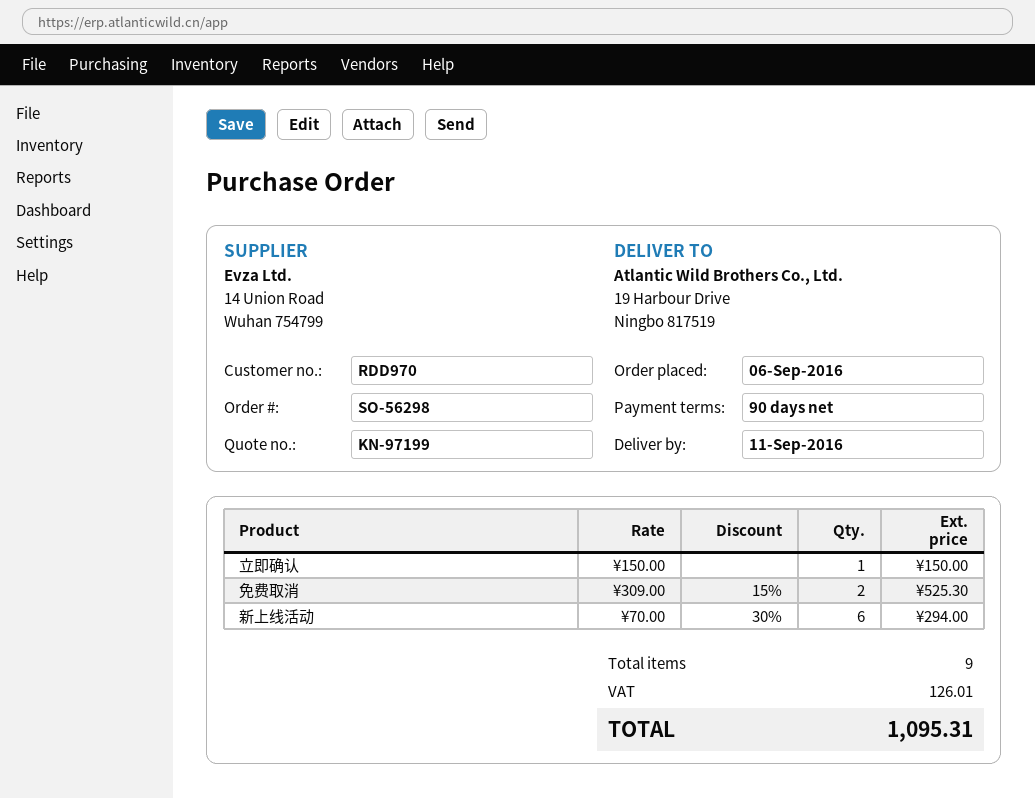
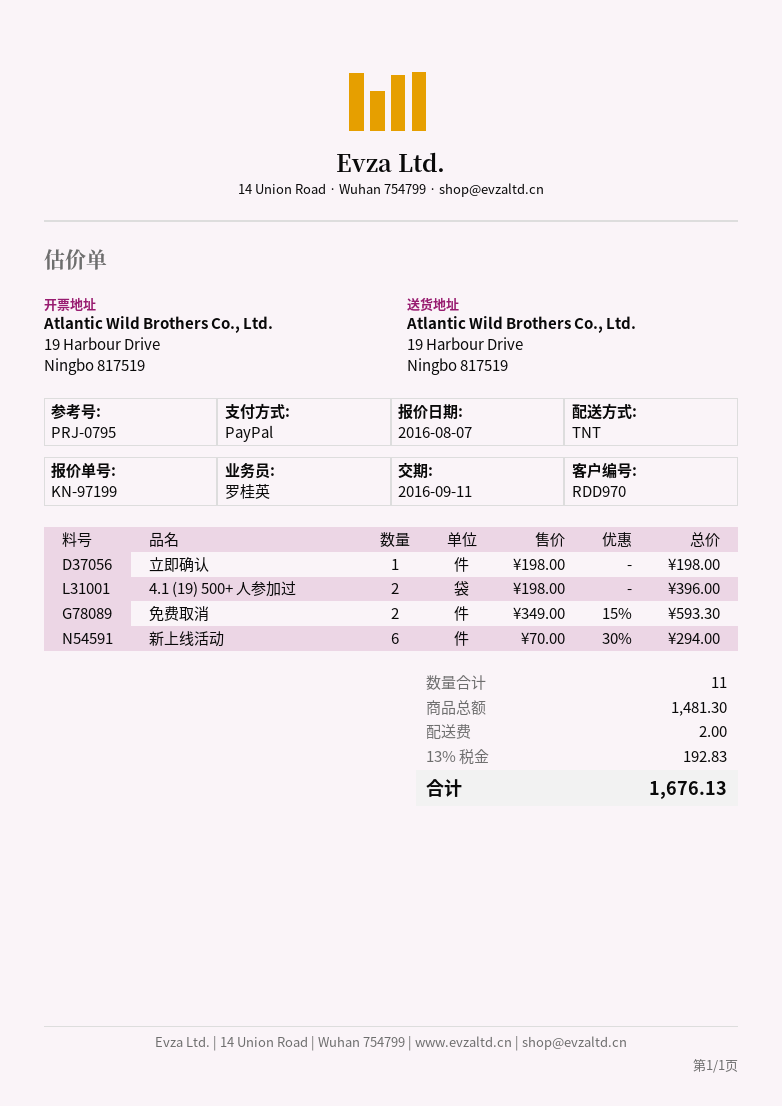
立即确认: 1 x 150.00 = 150.00 -> 1 x 198.00 = 198.00
免费取消: 2 x 309.00 - 15% = 525.30 -> 2 x 349.00 - 15% = 593.30
4.1 (19) 500+ 人参加过: none -> 2 x 198.00 = 396.00
total quantity: 9 -> 11
shipping: none -> 2.00
tax: 126.01 -> 192.83
total: 1095.31 -> 1676.13

